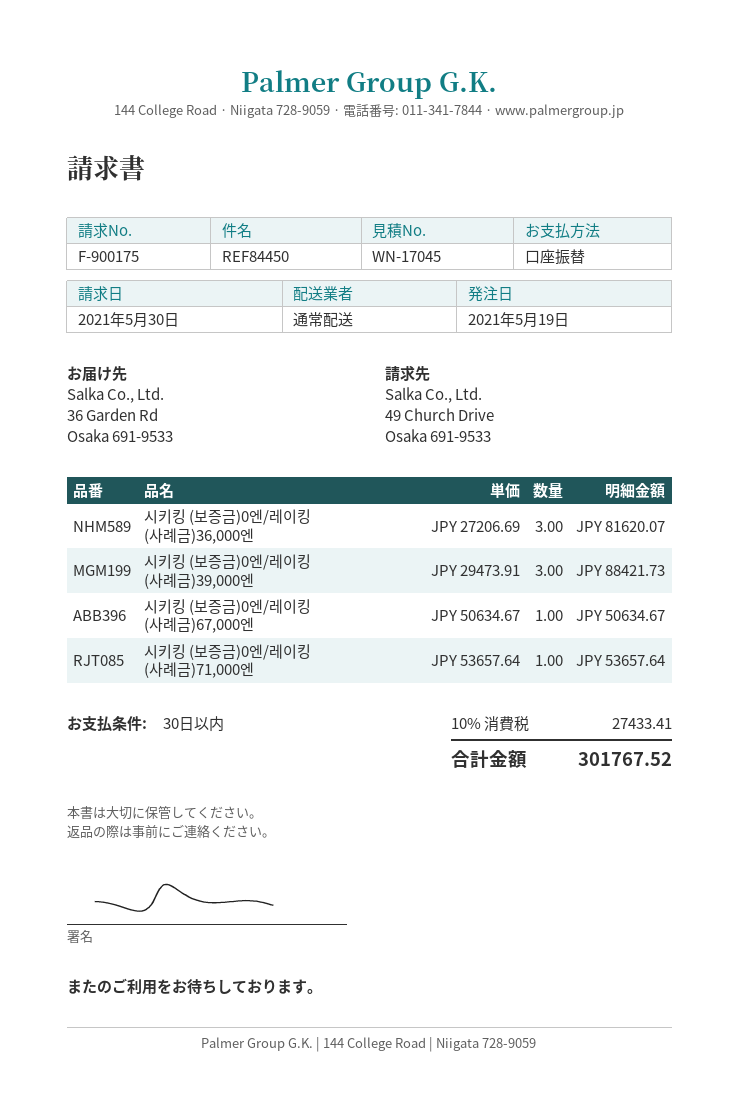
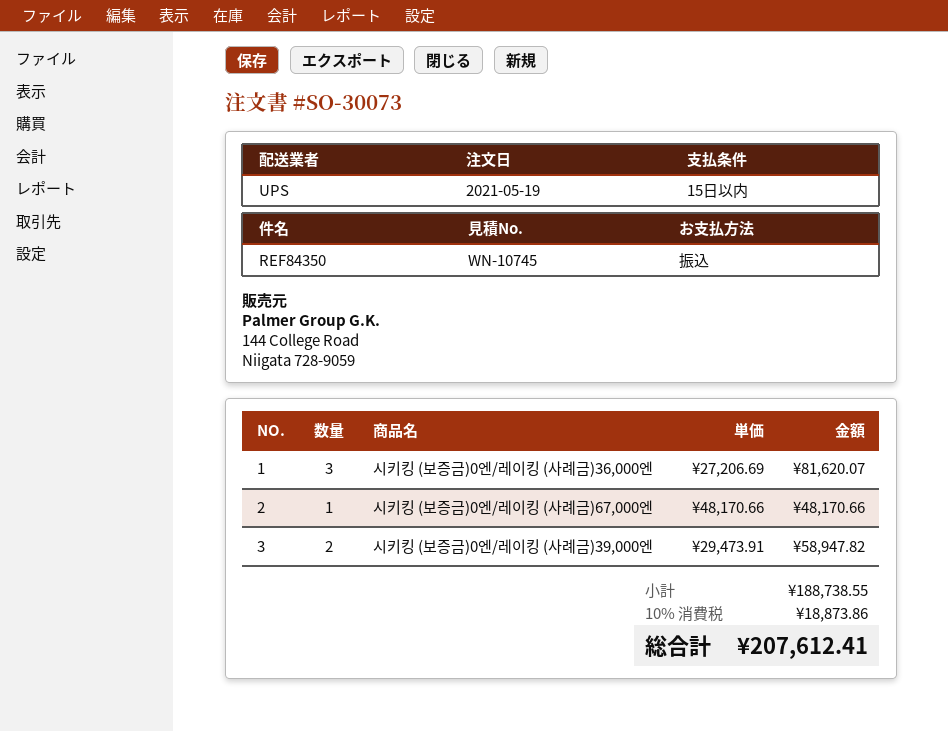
quote number: WN-17045 -> WN-10745
payment terms: 30 days -> 15 days
reference: REF84450 -> REF84350
payment method: direct debit -> bank transfer
shipping method: standard -> UPS
시키킹 (보증금)0엔/레이킹 (사례금)39,000엔: 3 x 29473.91 = 88421.73 -> 2 x 29473.91 = 58947.82
시키킹 (보증금)0엔/레이킹 (사례금)67,000엔: 1 x 50634.67 = 50634.67 -> 1 x 48170.66 = 48170.66
시키킹 (보증금)0엔/레이킹 (사례금)71,000엔: 1 x 53657.64 = 53657.64 -> none
tax: 10% = 27433.41 -> 10% = 18873.86
total: 301767.52 -> 207612.41

